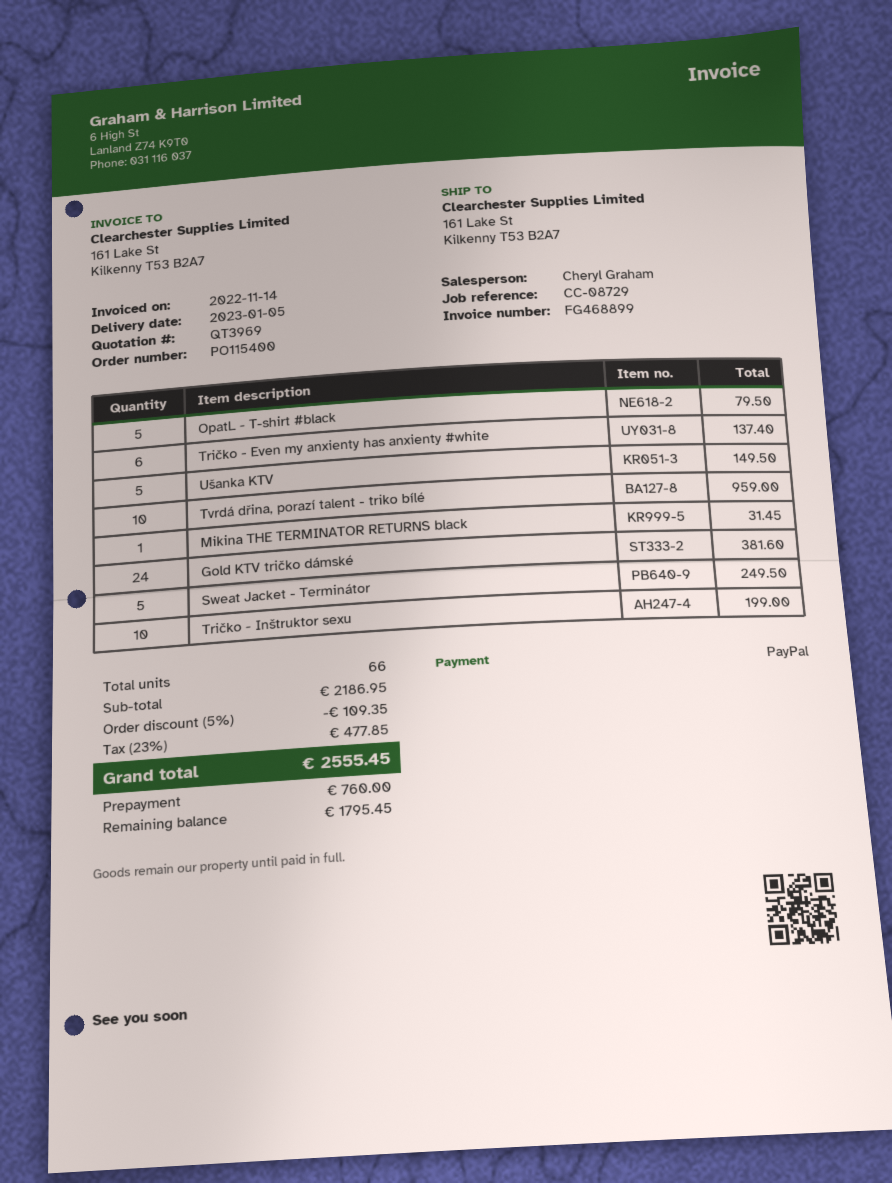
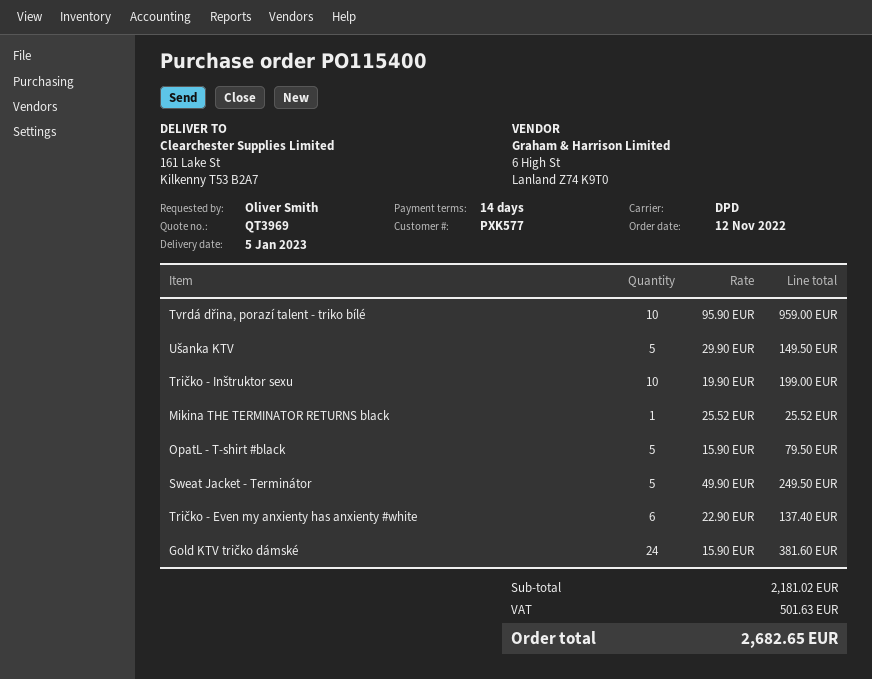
Mikina THE TERMINATOR RETURNS black: 1 for 31.45 -> 1 for 25.52
subtotal: 2186.95 -> 2181.02
discount: 5% = 109.35 -> none
tax: 477.85 -> 501.63
total: 2555.45 -> 2682.65

